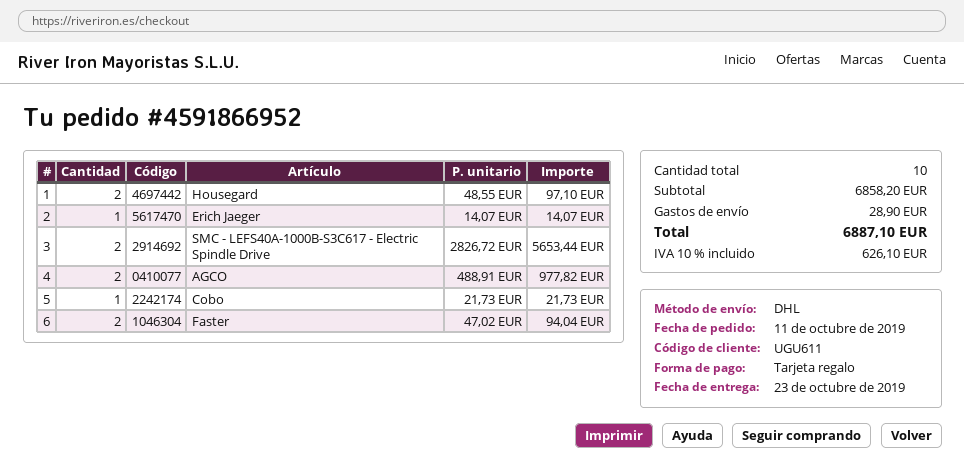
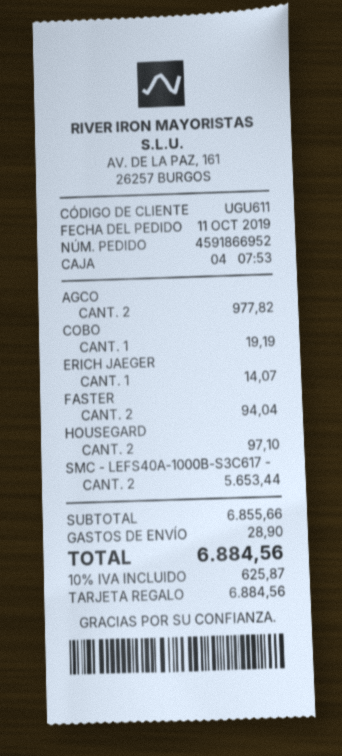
Cobo: 1 for 21.73 -> 1 for 19.19
subtotal: 6858.20 -> 6855.66
tax: 10% = 626.10 -> 10% = 625.87
total: 6887.10 -> 6884.56

